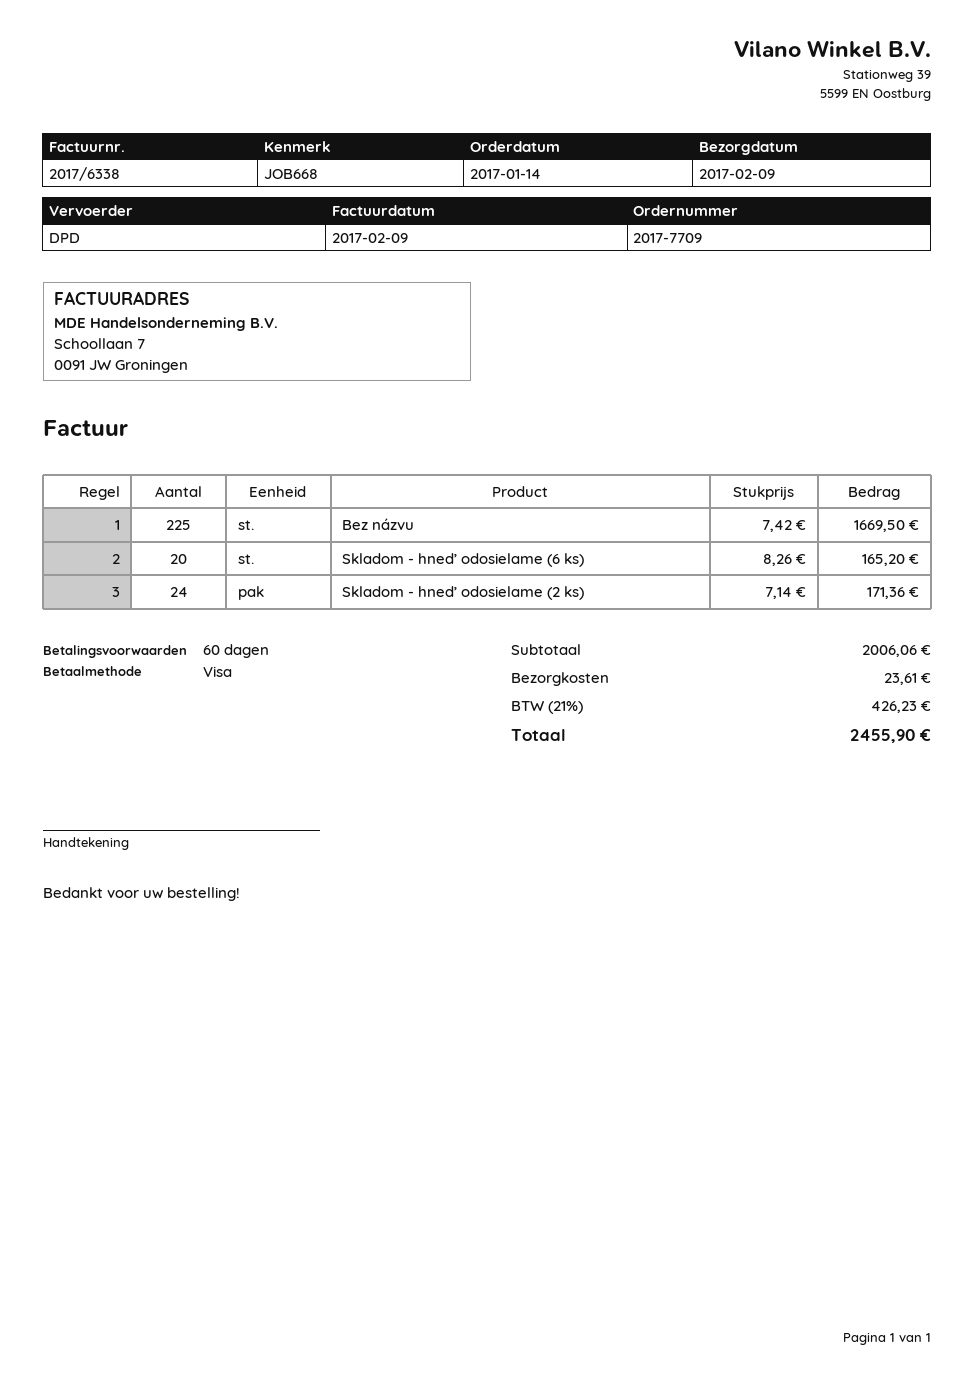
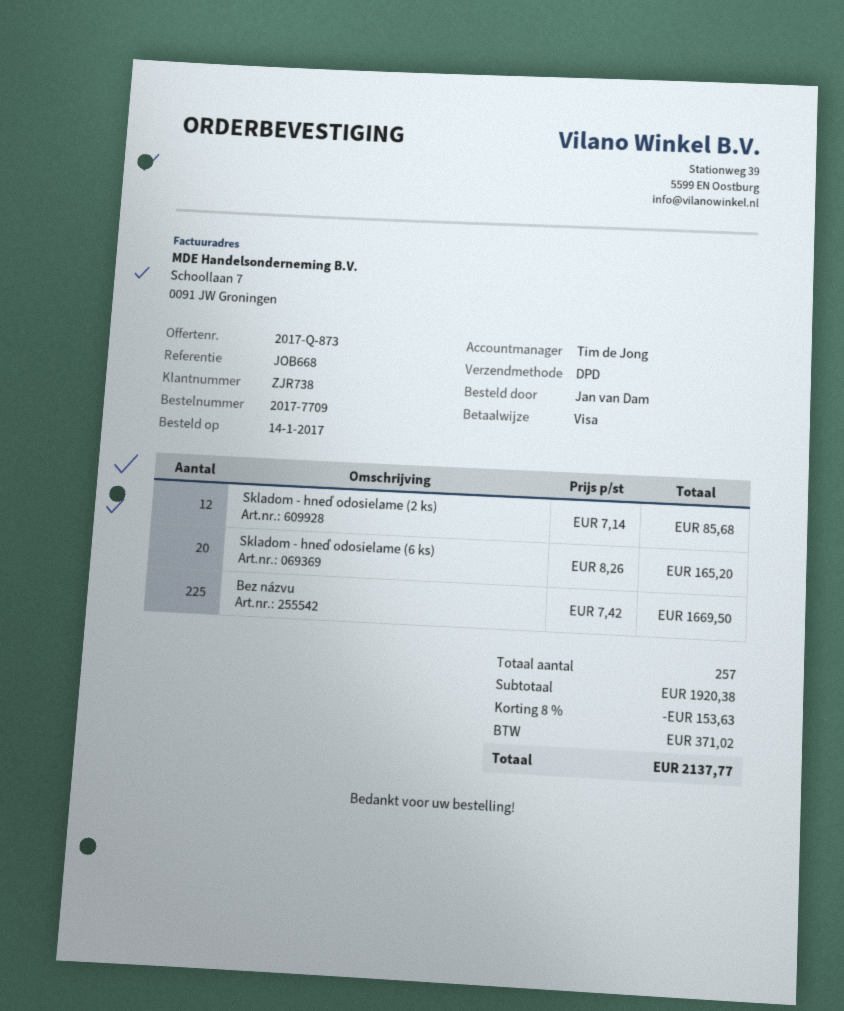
Skladom - hneď odosielame (2 ks): 24 x 7.14 = 171.36 -> 12 x 7.14 = 85.68
subtotal: 2006.06 -> 1920.38
discount: none -> 8% = 153.63
shipping: 23.61 -> none
tax: 426.23 -> 371.02
total: 2455.90 -> 2137.77

